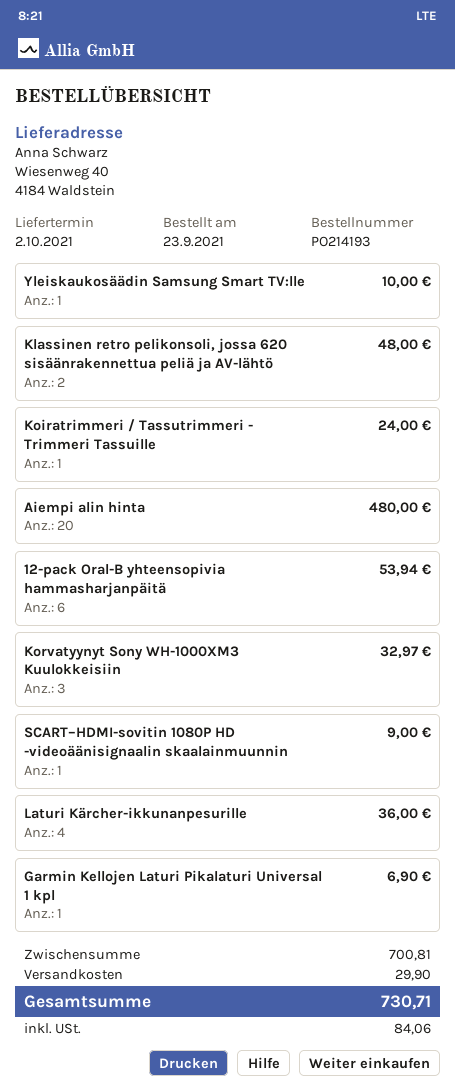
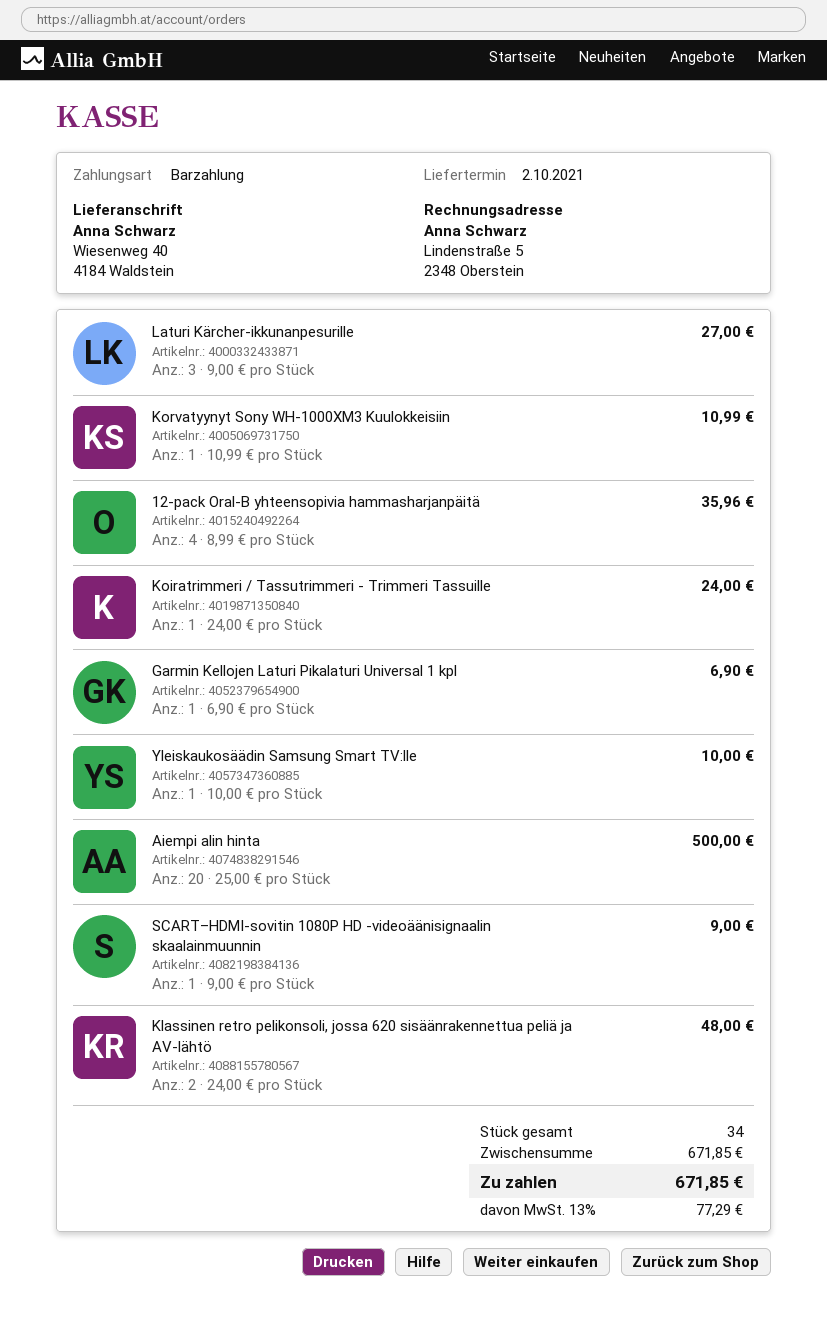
Aiempi alin hinta: 20 for 480.00 -> 20 for 500.00
12-pack Oral-B yhteensopivia hammasharjanpäitä: 6 for 53.94 -> 4 for 35.96
Korvatyynyt Sony WH-1000XM3 Kuulokkeisiin: 3 for 32.97 -> 1 for 10.99
Laturi Kärcher-ikkunanpesurille: 4 for 36.00 -> 3 for 27.00
subtotal: 700.81 -> 671.85
shipping: 29.90 -> none
tax: 84.06 -> 77.29
total: 730.71 -> 671.85

